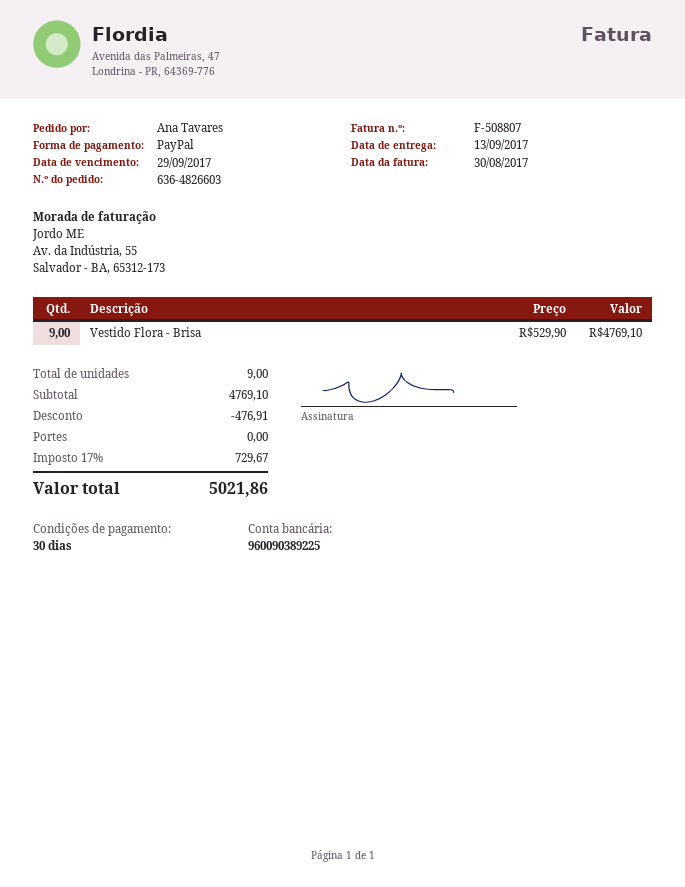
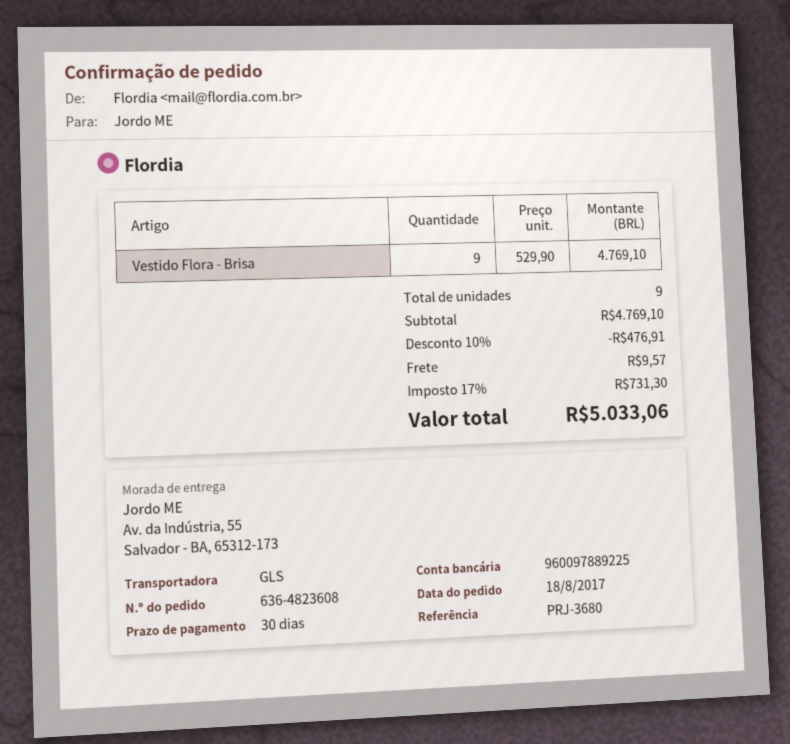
order number: 636-4826603 -> 636-4823608
bank account: 960090389225 -> 960097889225
shipping: 0.00 -> 9.57
tax: 17% = 729.67 -> 17% = 731.30
total: 5021.86 -> 5033.06

